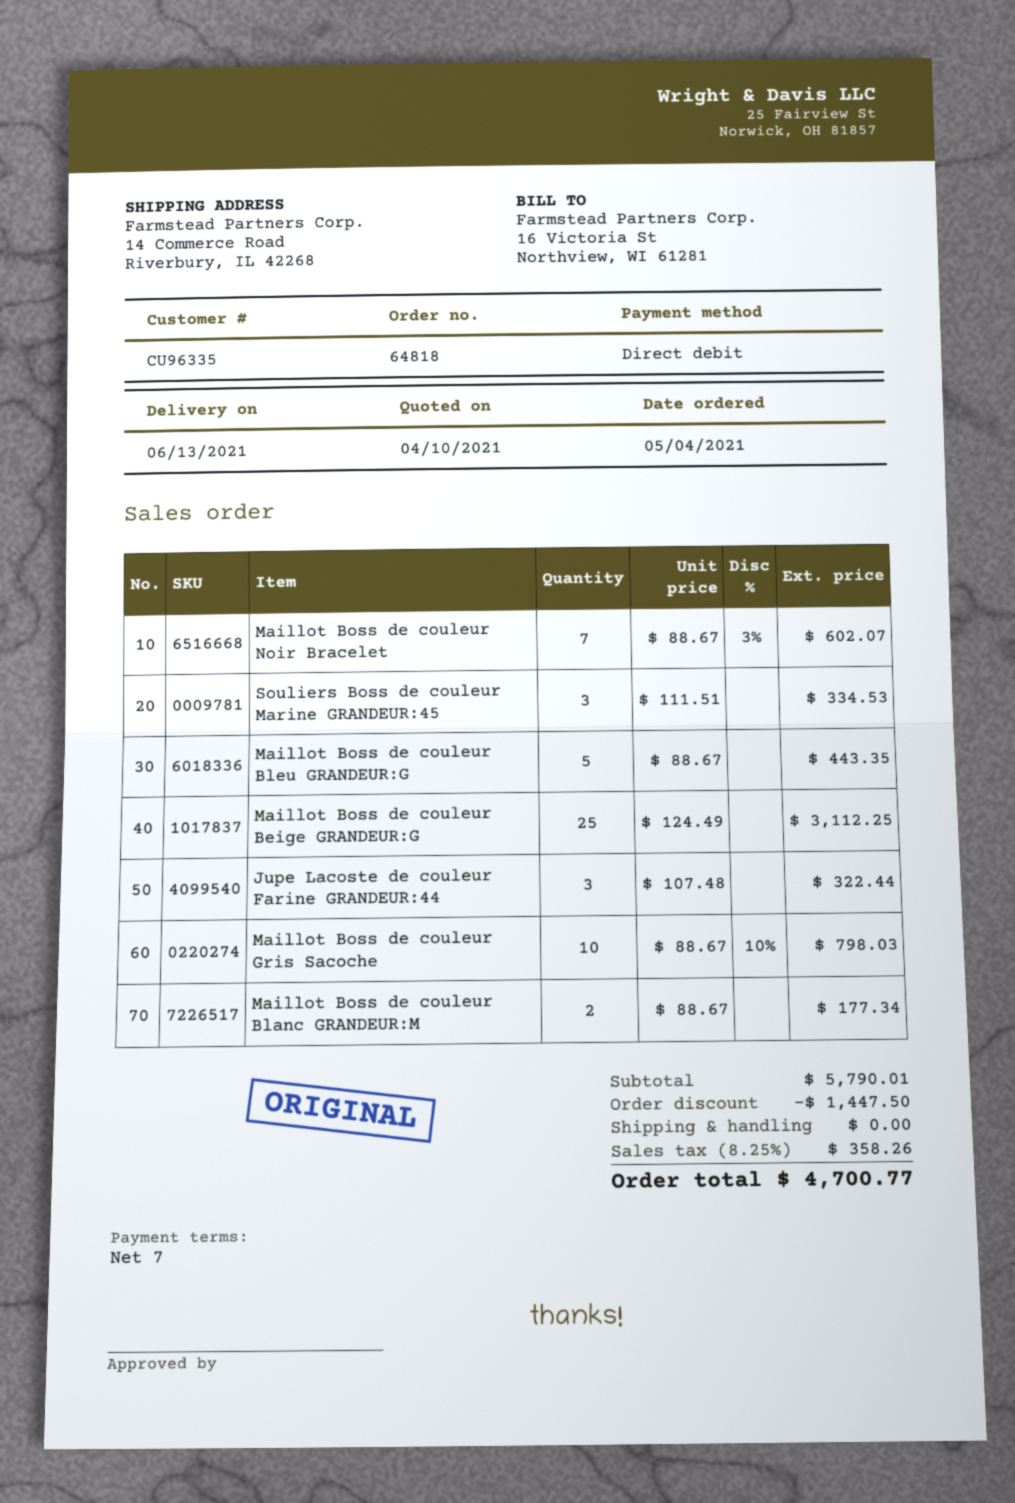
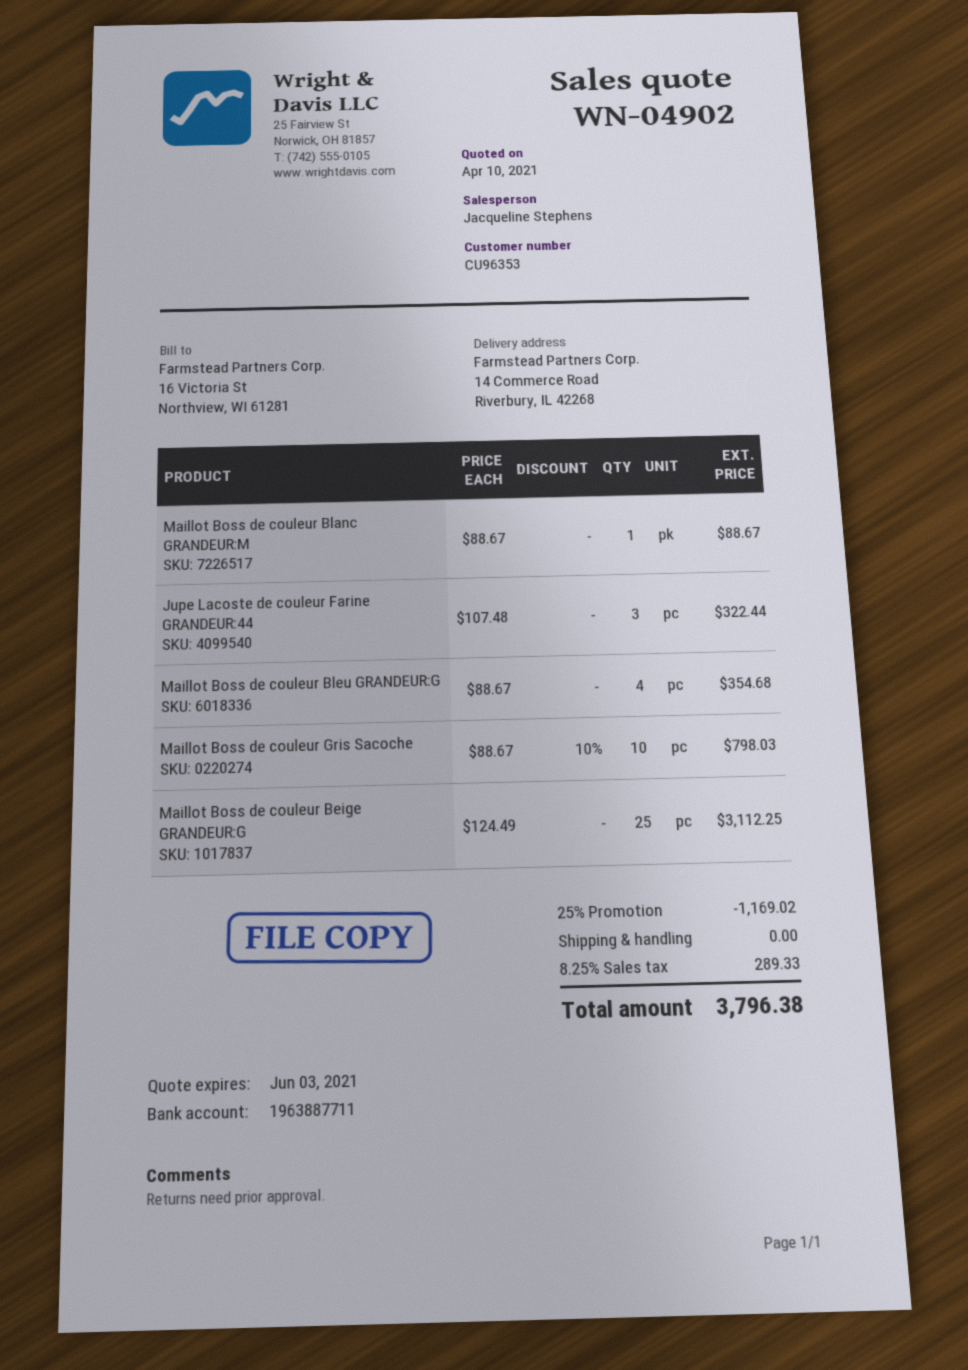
customer number: CU96335 -> CU96353
Maillot Boss de couleur Noir Bracelet: 7 x 88.67 - 3% = 602.07 -> none
Souliers Boss de couleur Marine GRANDEUR:45: 3 x 111.51 = 334.53 -> none
Maillot Boss de couleur Bleu GRANDEUR:G: 5 x 88.67 = 443.35 -> 4 x 88.67 = 354.68
Maillot Boss de couleur Blanc GRANDEUR:M: 2 x 88.67 = 177.34 -> 1 x 88.67 = 88.67
discount: 1447.50 -> 1169.02
tax: 8.25% = 358.26 -> 8.25% = 289.33
total: 4700.77 -> 3796.38

